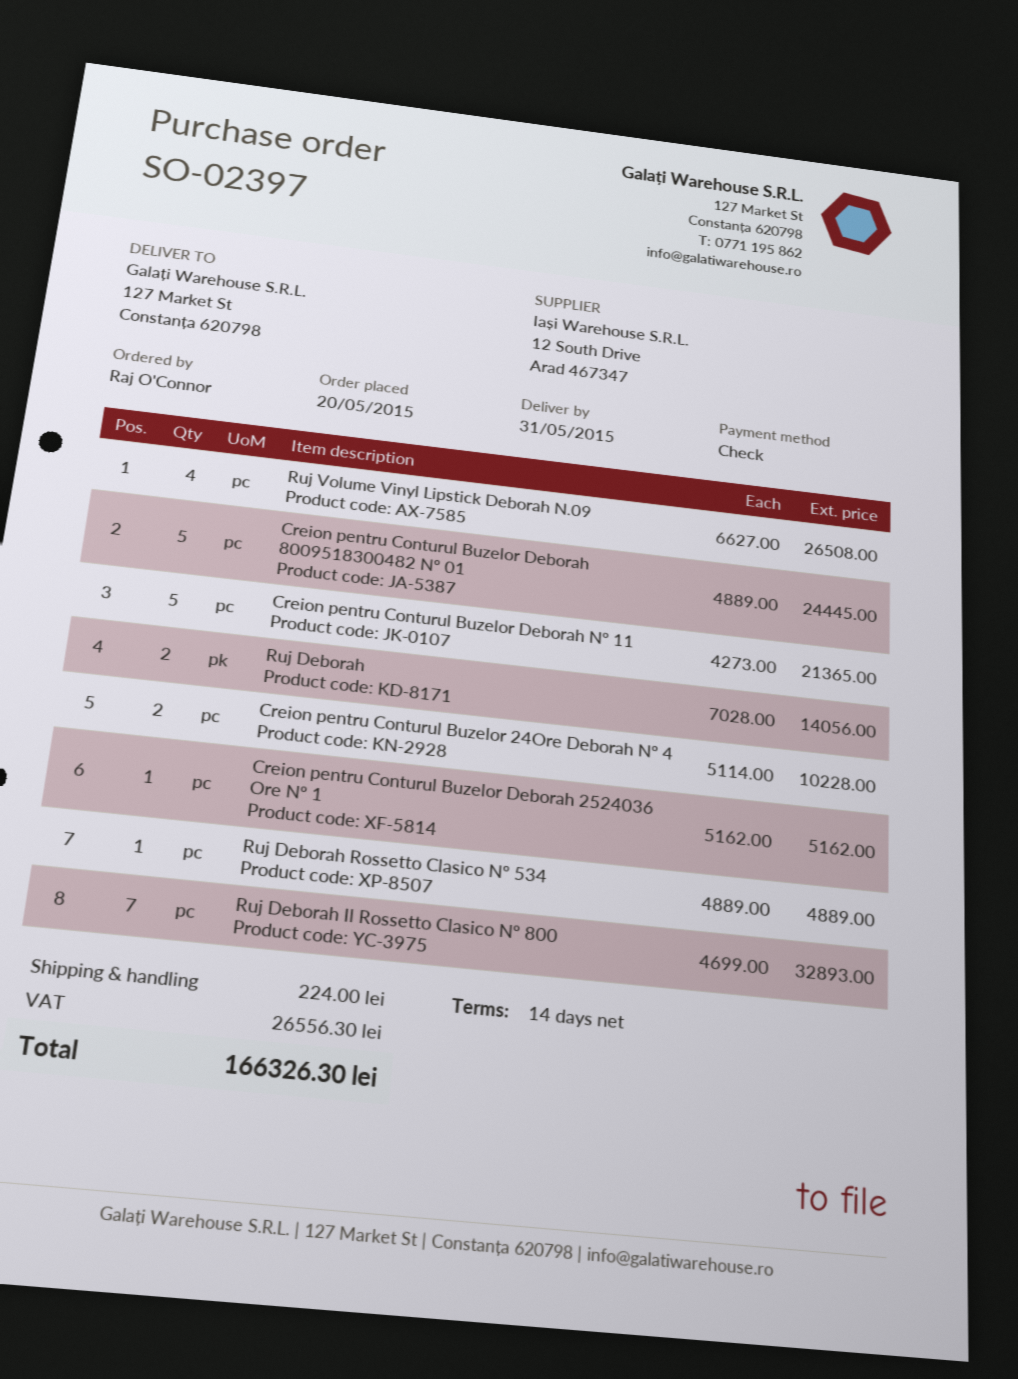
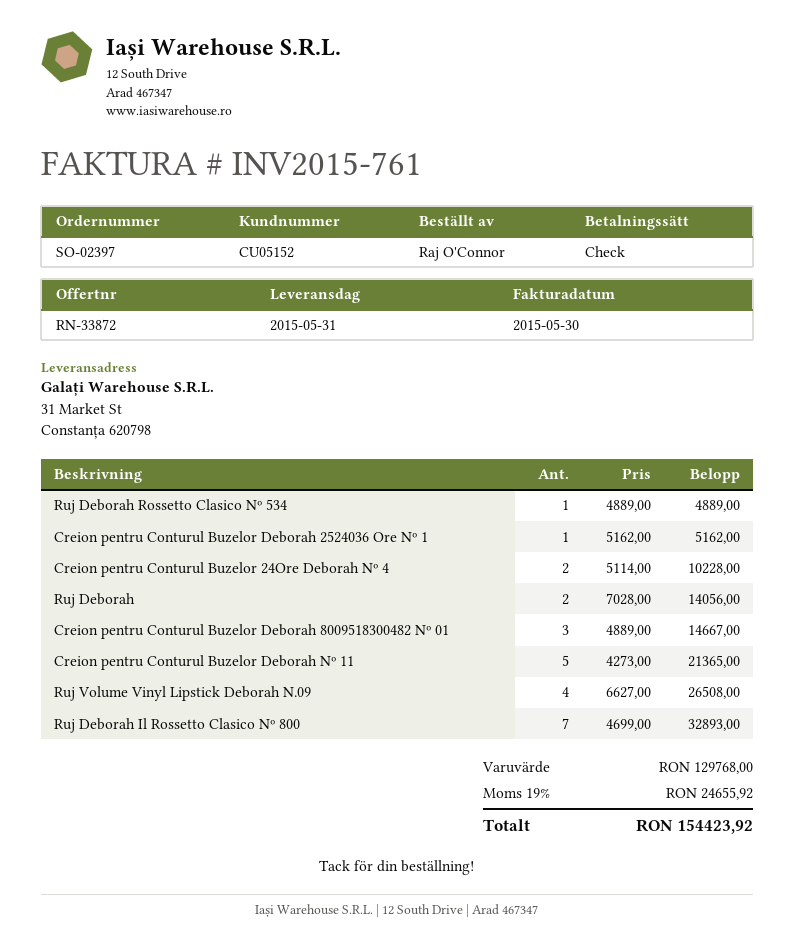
ship to: 127 Market St, Constanța 620798 -> 31 Market St, Constanța 620798
Creion pentru Conturul Buzelor Deborah 8009518300482 Nº 01: 5 x 4889.00 = 24445.00 -> 3 x 4889.00 = 14667.00
shipping: 224.00 -> none
tax: 26556.30 -> 24655.92
total: 166326.30 -> 154423.92

